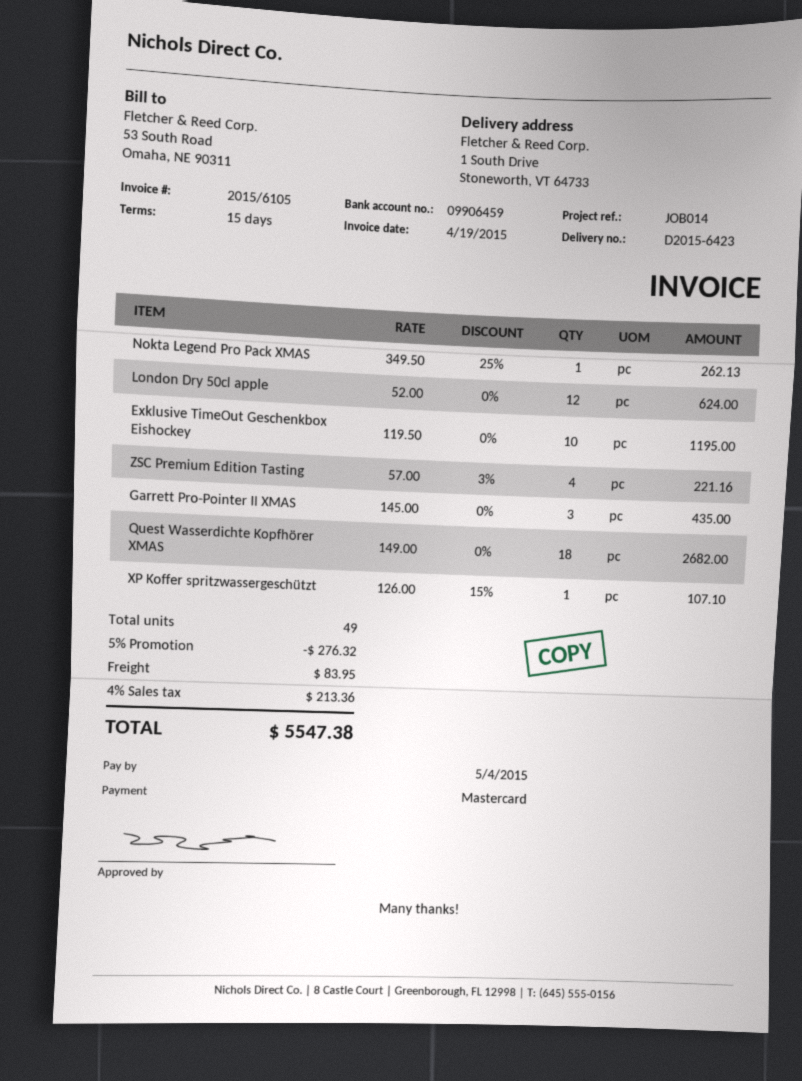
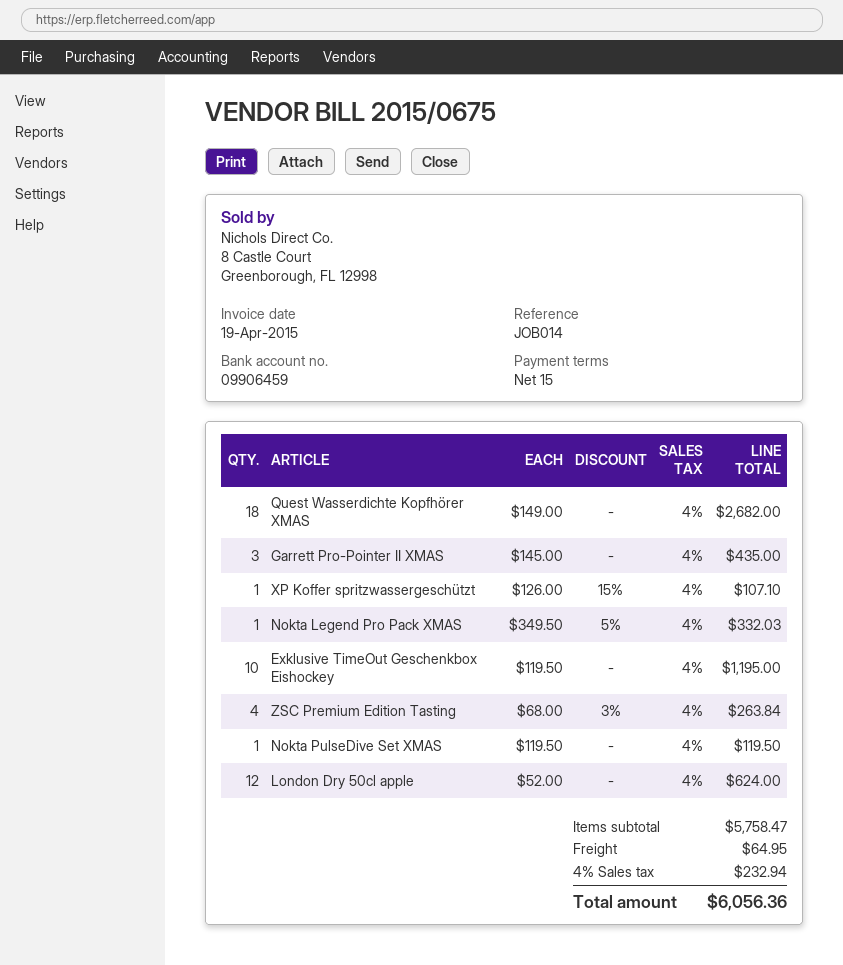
invoice number: 2015/6105 -> 2015/0675
Nokta Legend Pro Pack XMAS: 1 x 349.50 - 25% = 262.13 -> 1 x 349.50 - 5% = 332.03
ZSC Premium Edition Tasting: 4 x 57.00 - 3% = 221.16 -> 4 x 68.00 - 3% = 263.84
Nokta PulseDive Set XMAS: none -> 1 x 119.50 = 119.50
discount: 5% = 276.32 -> none
shipping: 83.95 -> 64.95
tax: 4% = 213.36 -> 4% = 232.94
total: 5547.38 -> 6056.36

